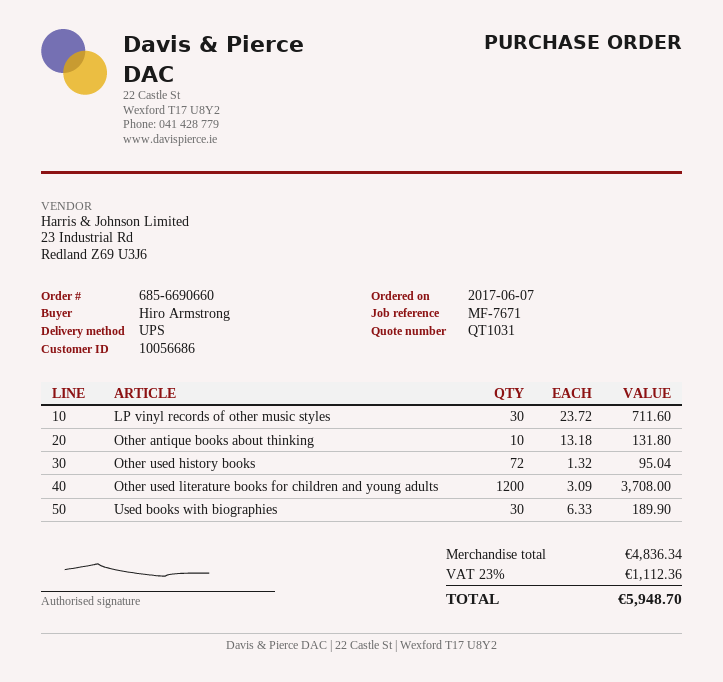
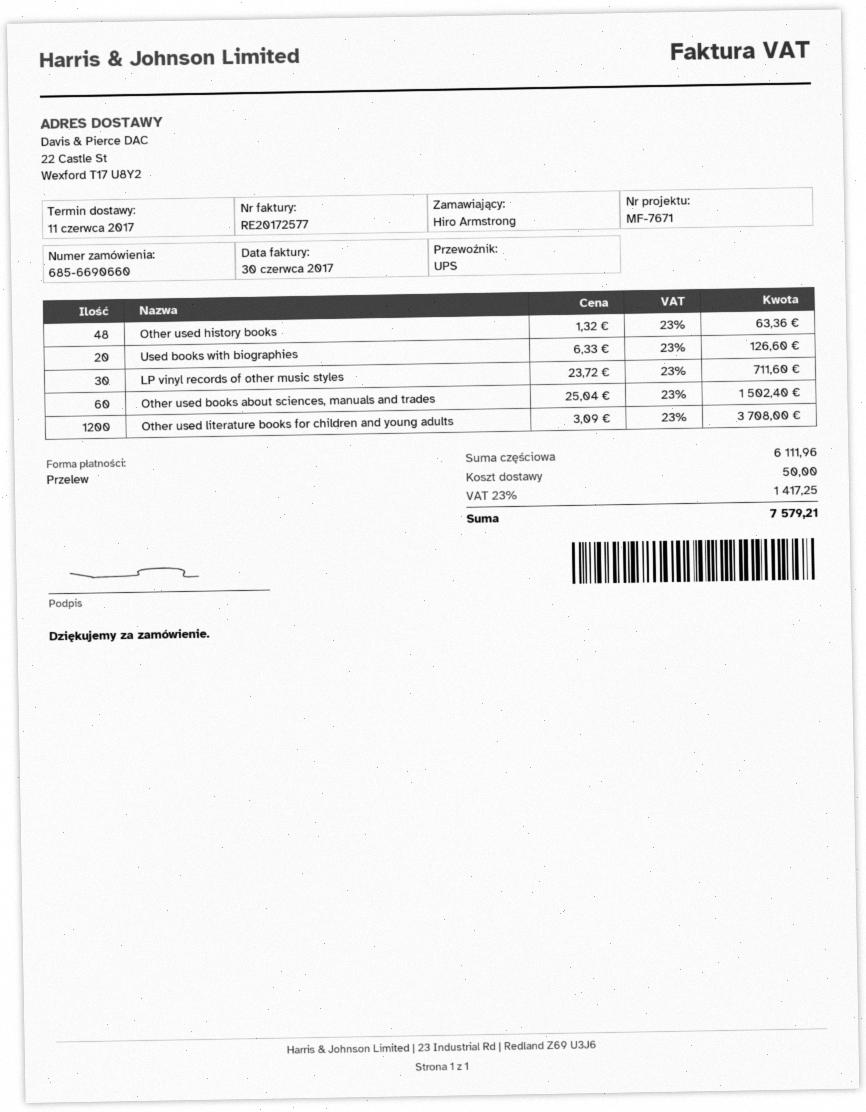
Other antique books about thinking: 10 x 13.18 = 131.80 -> none
Other used history books: 72 x 1.32 = 95.04 -> 48 x 1.32 = 63.36
Used books with biographies: 30 x 6.33 = 189.90 -> 20 x 6.33 = 126.60
Other used books about sciences, manuals and trades: none -> 60 x 25.04 = 1502.40
subtotal: 4836.34 -> 6111.96
shipping: none -> 50.00
tax: 23% = 1112.36 -> 23% = 1417.25
total: 5948.70 -> 7579.21

